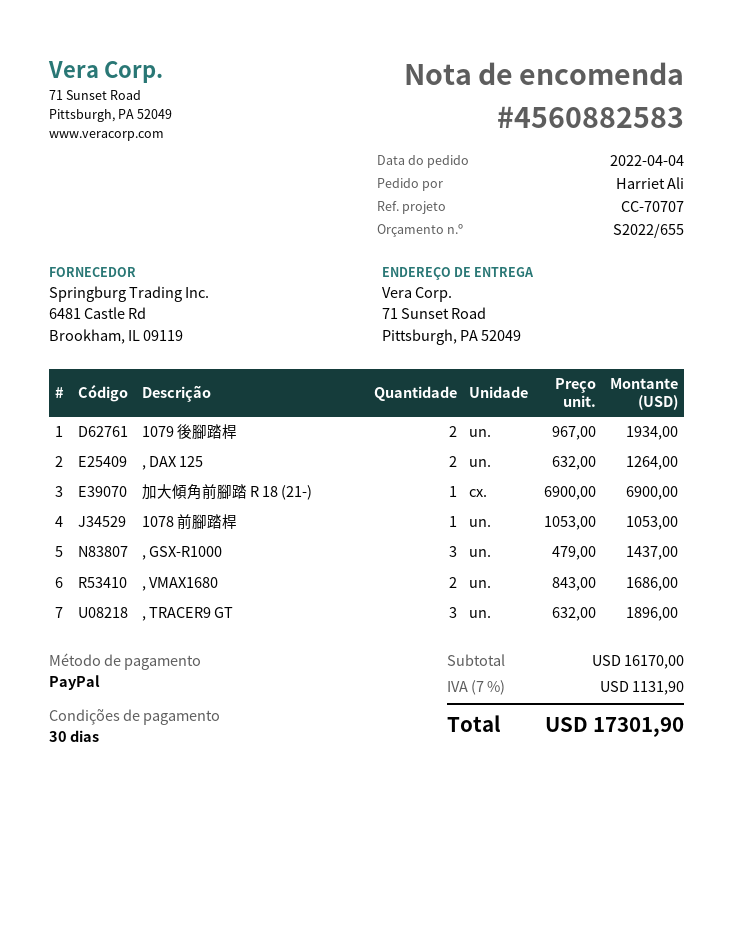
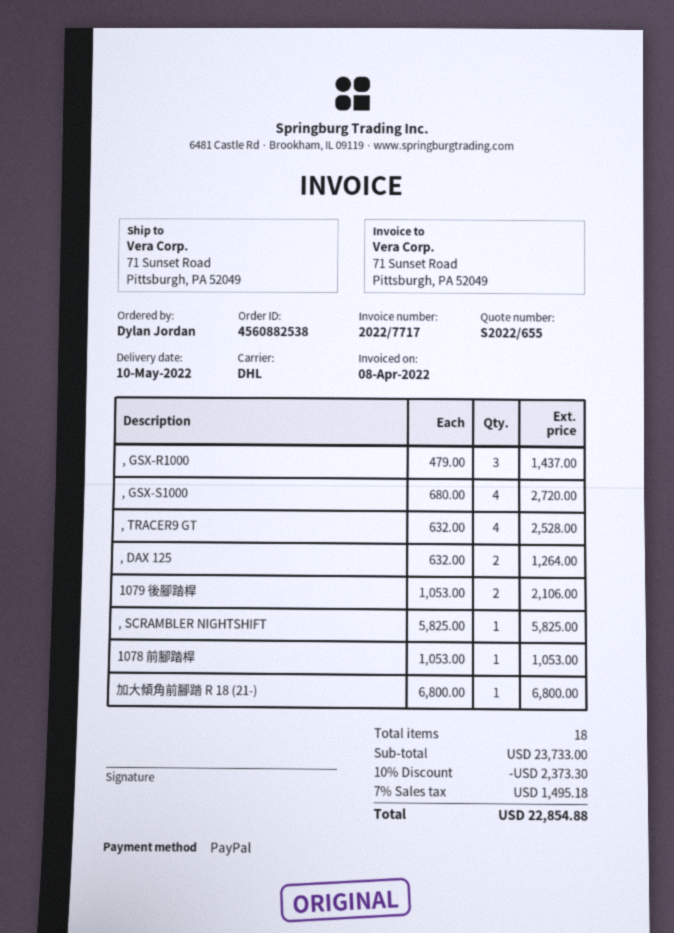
order number: 4560882583 -> 4560882538
ordered by: Harriet Ali -> Dylan Jordan
1079 後腳踏桿: 2 x 967.00 = 1934.00 -> 2 x 1053.00 = 2106.00
加大傾角前腳踏 R 18 (21-): 1 x 6900.00 = 6900.00 -> 1 x 6800.00 = 6800.00
, VMAX1680: 2 x 843.00 = 1686.00 -> none
, TRACER9 GT: 3 x 632.00 = 1896.00 -> 4 x 632.00 = 2528.00
, GSX-S1000: none -> 4 x 680.00 = 2720.00
, SCRAMBLER NIGHTSHIFT: none -> 1 x 5825.00 = 5825.00
subtotal: 16170.00 -> 23733.00
discount: none -> 10% = 2373.30
tax: 7% = 1131.90 -> 7% = 1495.18
total: 17301.90 -> 22854.88

